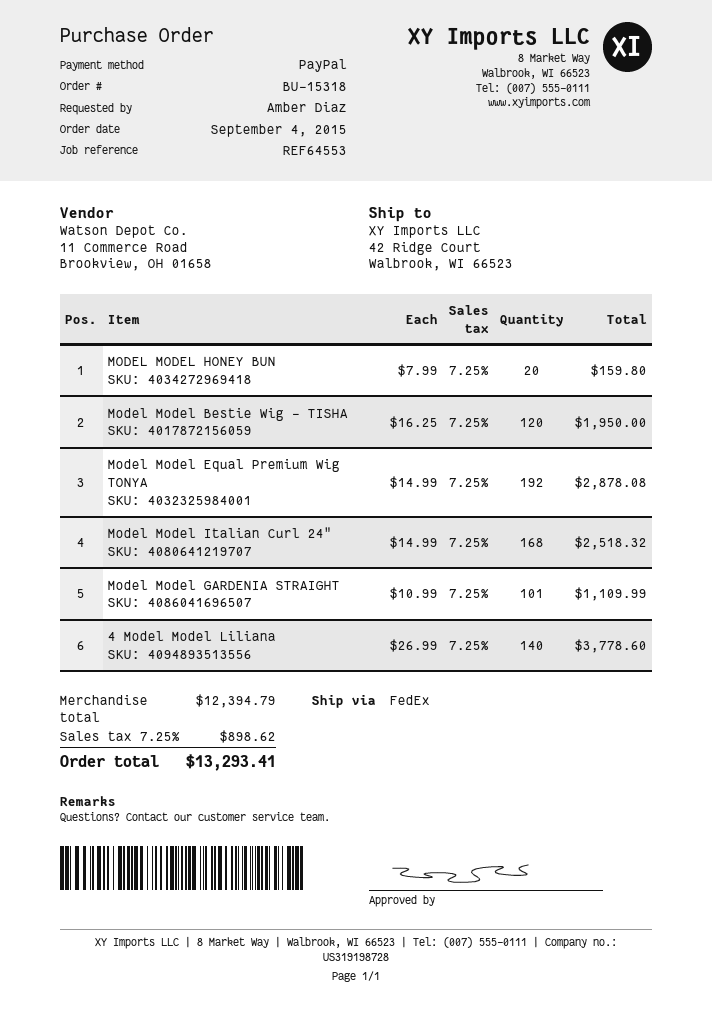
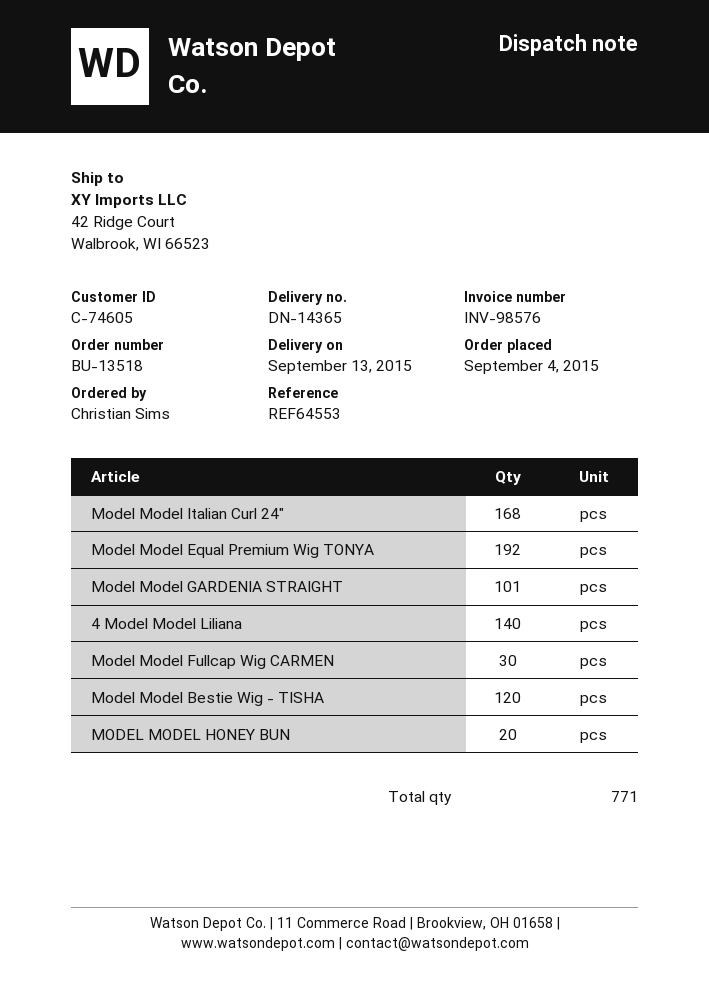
order number: BU-15318 -> BU-13518
ordered by: Amber Diaz -> Christian Sims
Model Model Fullcap Wig CARMEN: none -> 30

